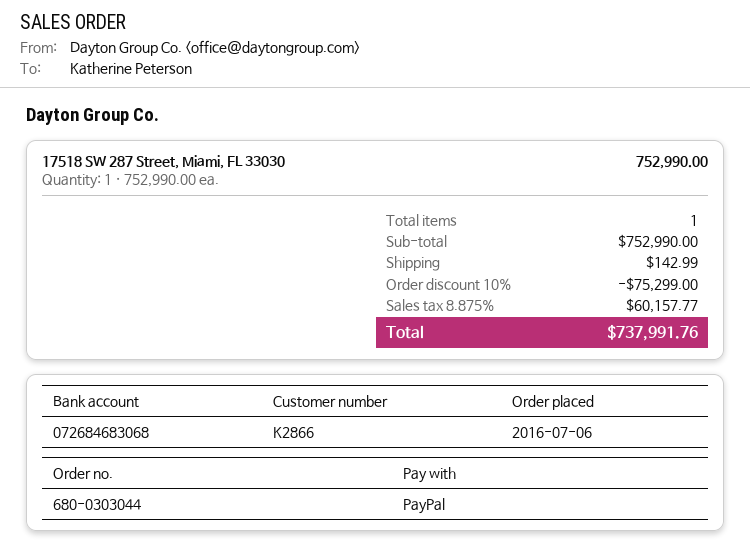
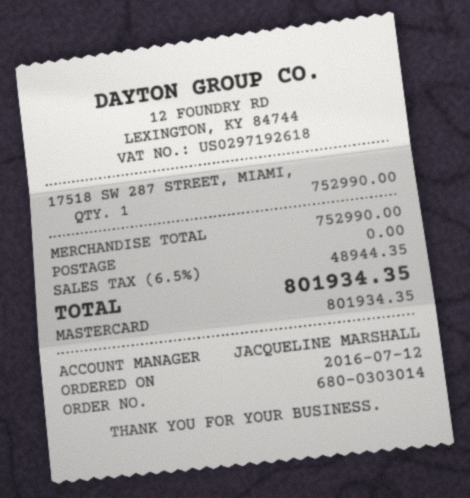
order number: 680-0303044 -> 680-0303014
order date: 2016-07-06 -> 2016-07-12
payment method: PayPal -> Mastercard
discount: 10% = 75299.00 -> none
shipping: 142.99 -> 0.00
tax: 8.875% = 60157.77 -> 6.5% = 48944.35
total: 737991.76 -> 801934.35

